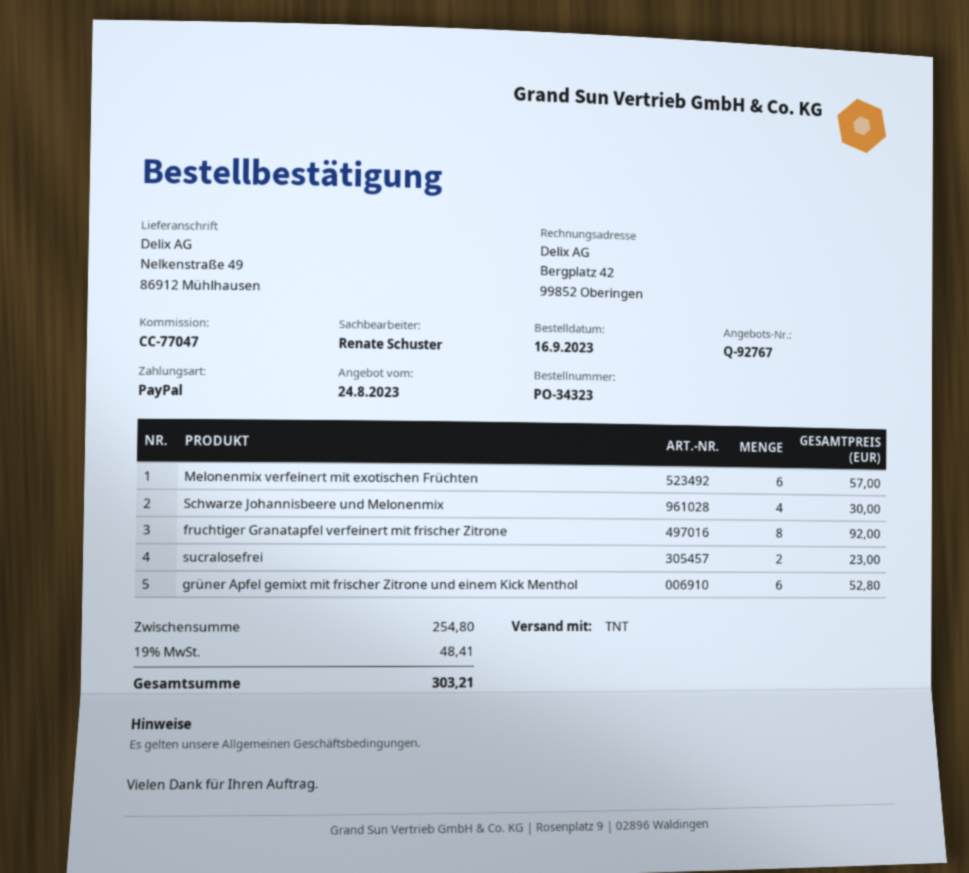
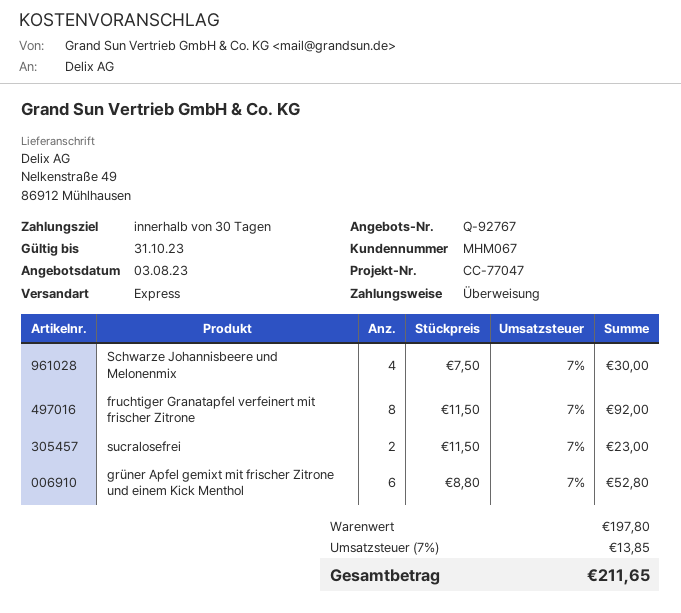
quote date: 2023-08-24 -> 2023-08-03
payment method: PayPal -> bank transfer
shipping method: TNT -> express
Melonenmix verfeinert mit exotischen Früchten: 6 for 57.00 -> none
subtotal: 254.80 -> 197.80
tax: 19% = 48.41 -> 7% = 13.85
total: 303.21 -> 211.65

